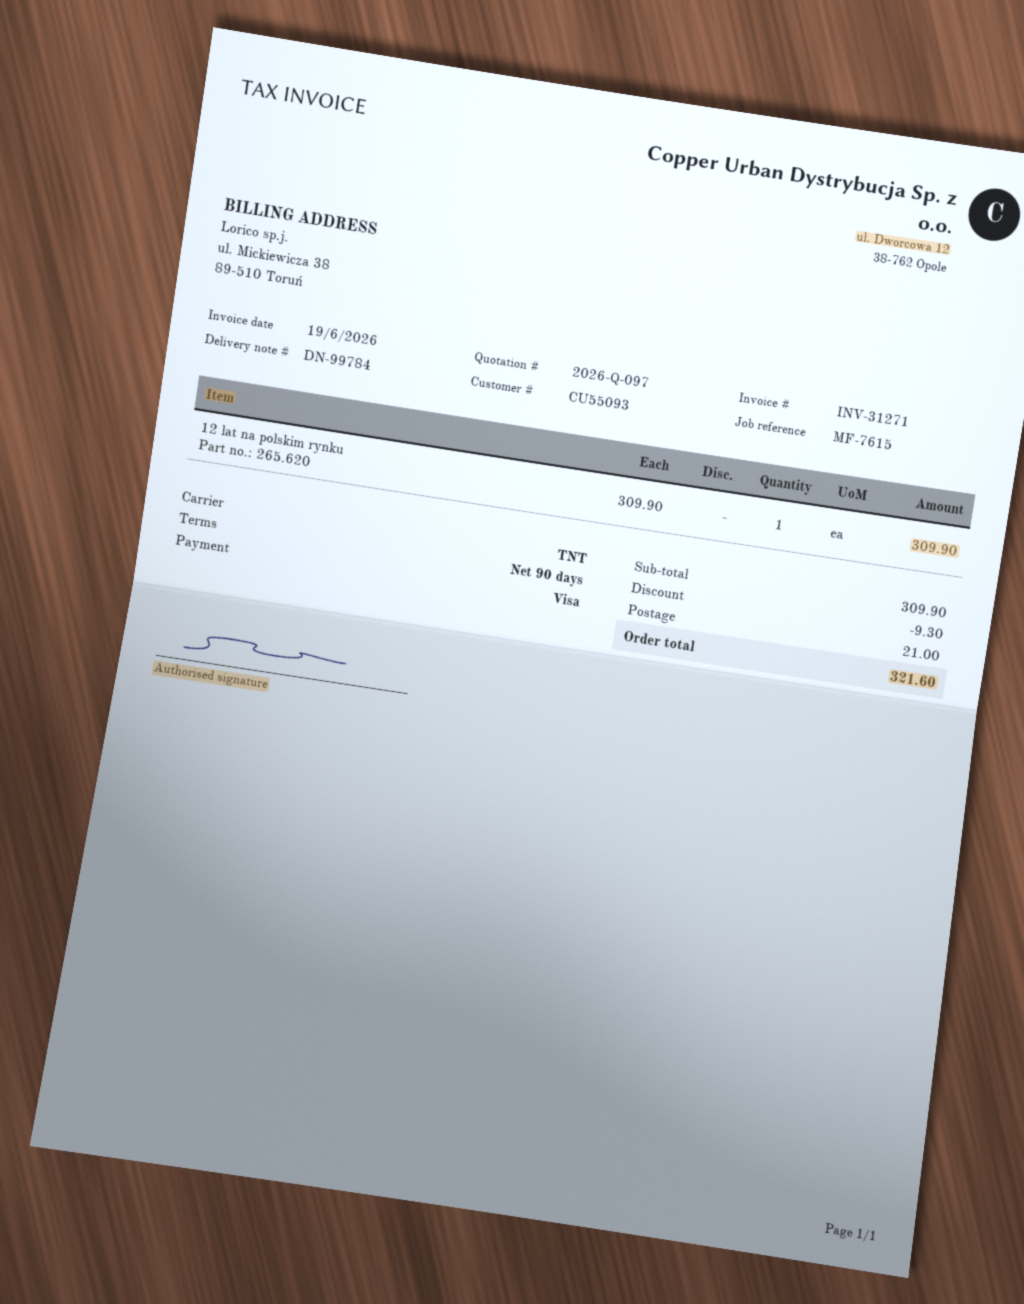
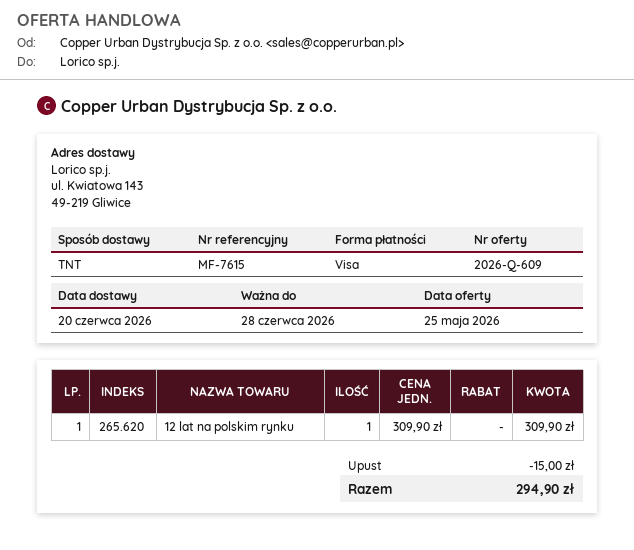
quote number: 2026-Q-097 -> 2026-Q-609
discount: 9.30 -> 15.00
shipping: 21.00 -> none
total: 321.60 -> 294.90

